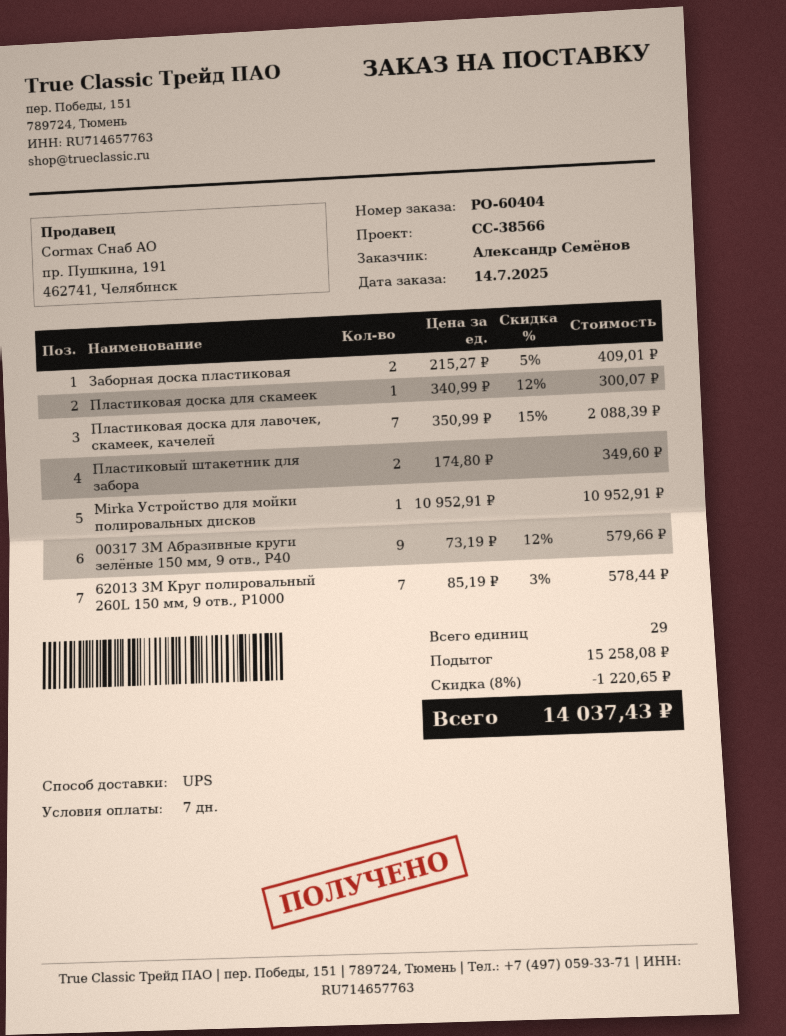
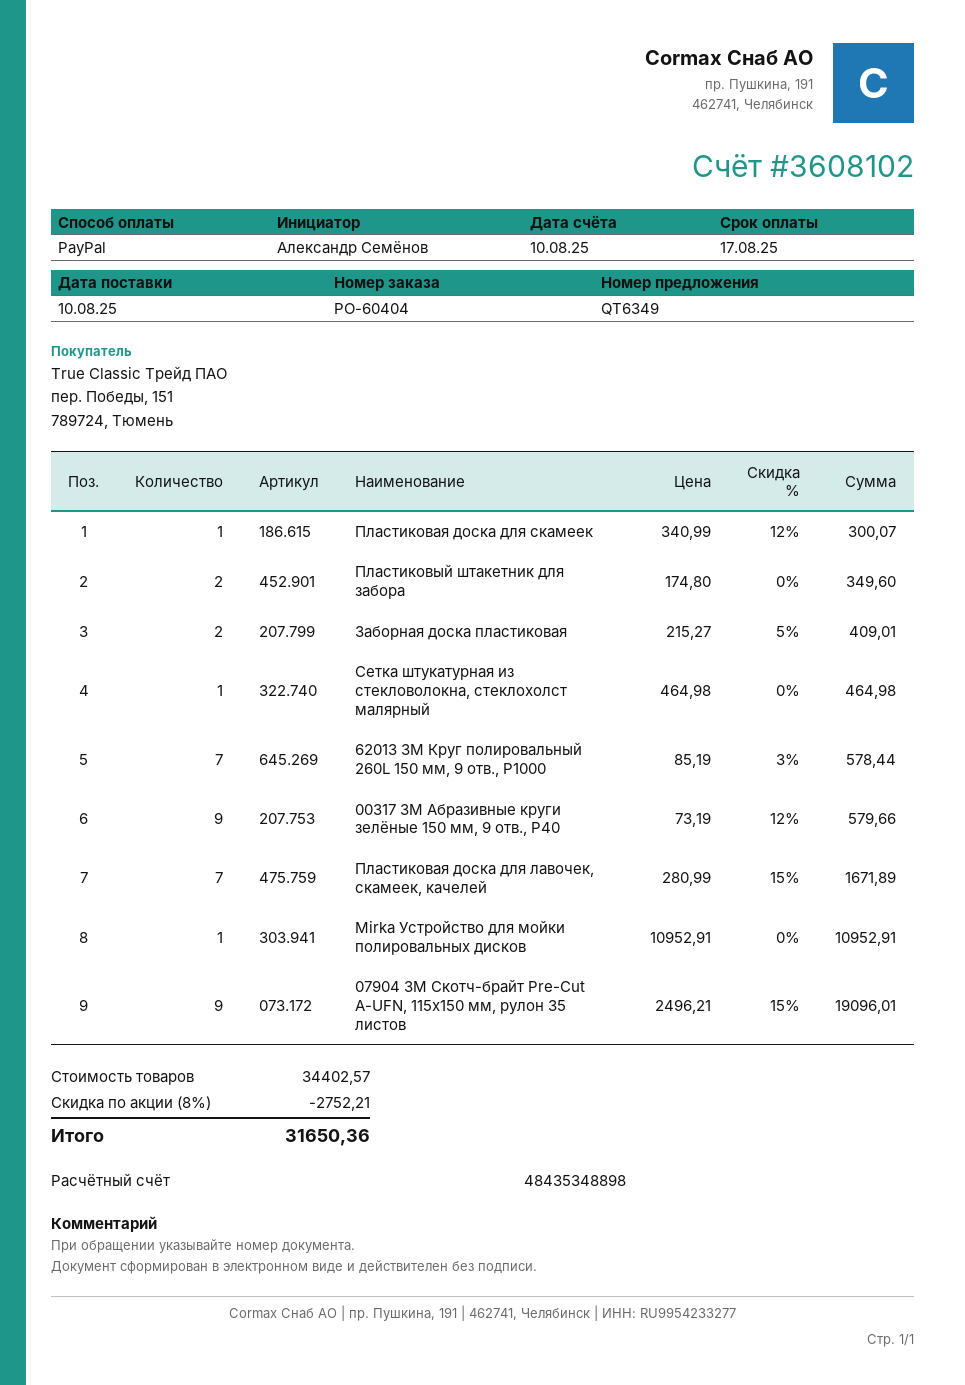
Пластиковая доска для лавочек, скамеек, качелей: 7 x 350.99 - 15% = 2088.39 -> 7 x 280.99 - 15% = 1671.89
Сетка штукатурная из стекловолокна, стеклохолст малярный: none -> 1 x 464.98 = 464.98
07904 3M Скотч-брайт Pre-Cut A-UFN, 115х150 мм, рулон 35 листов: none -> 9 x 2496.21 - 15% = 19096.01
subtotal: 15258.08 -> 34402.57
discount: 8% = 1220.65 -> 8% = 2752.21
total: 14037.43 -> 31650.36

